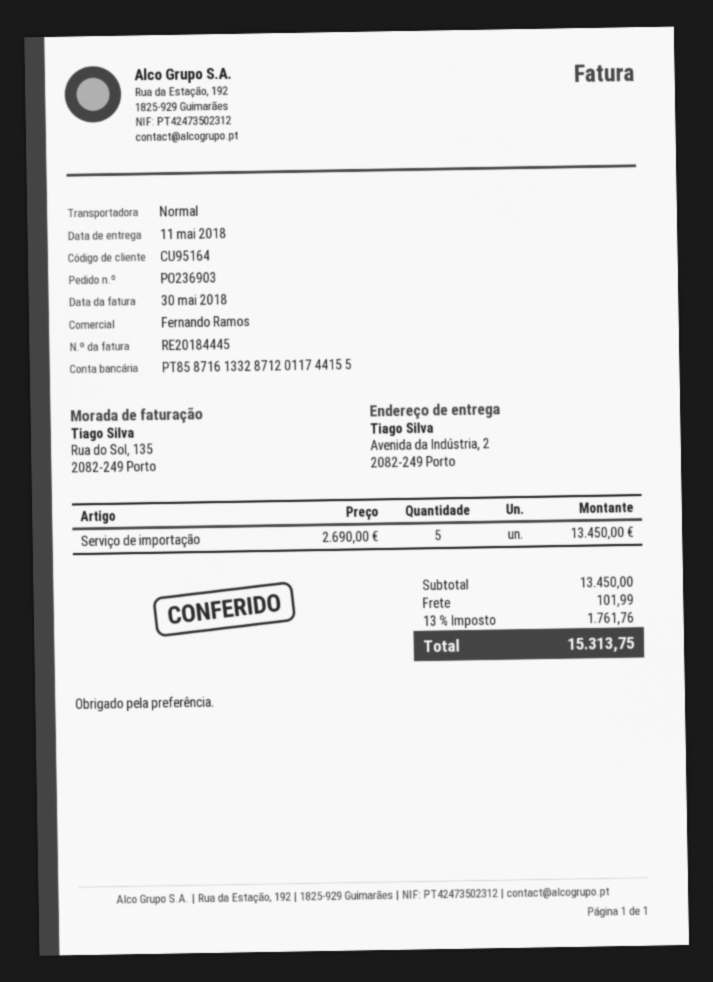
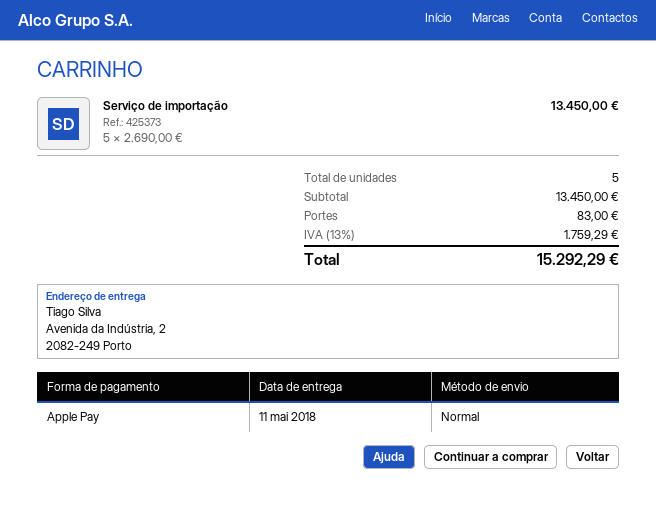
shipping: 101.99 -> 83.00
tax: 13% = 1761.76 -> 13% = 1759.29
total: 15313.75 -> 15292.29

